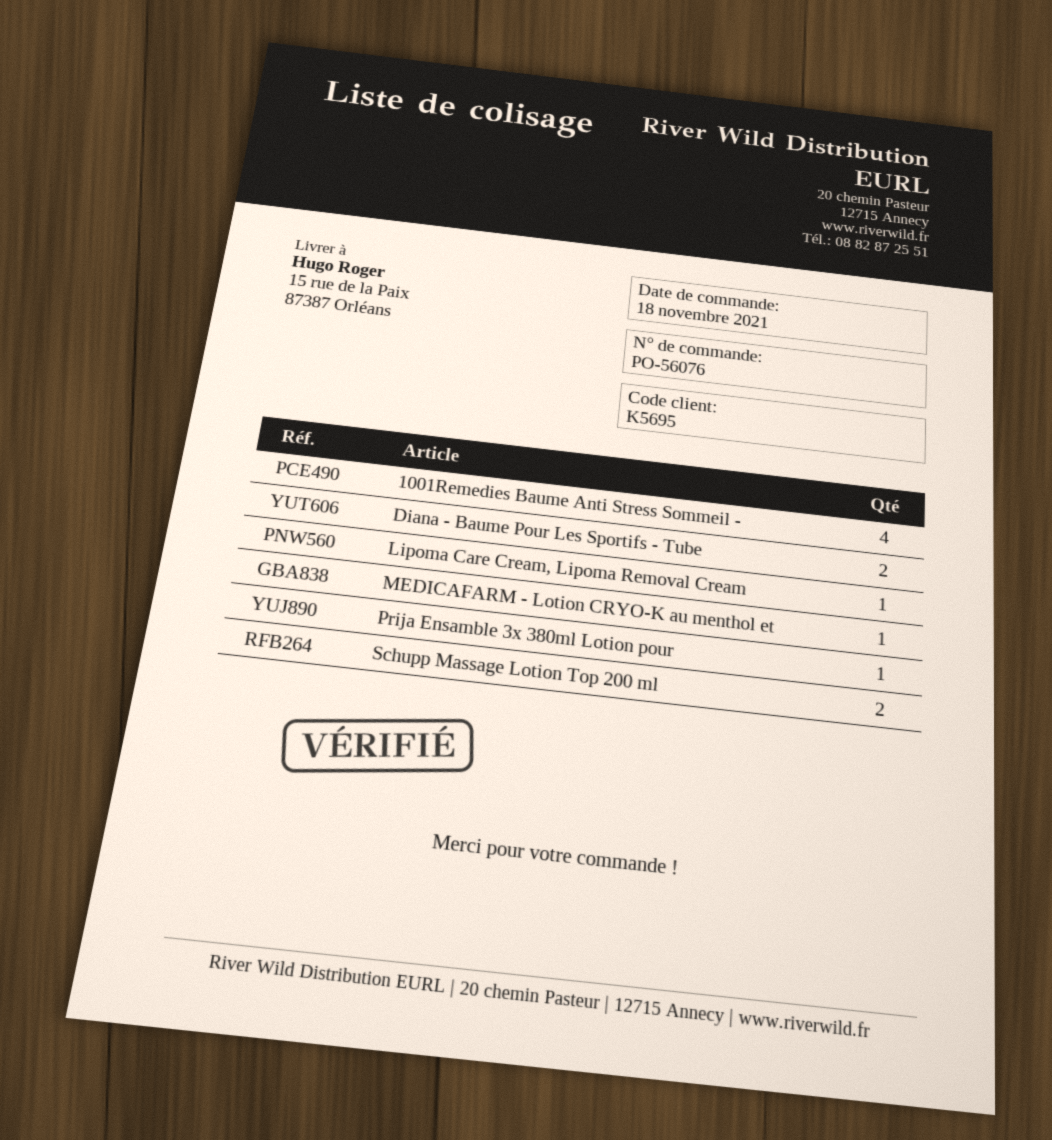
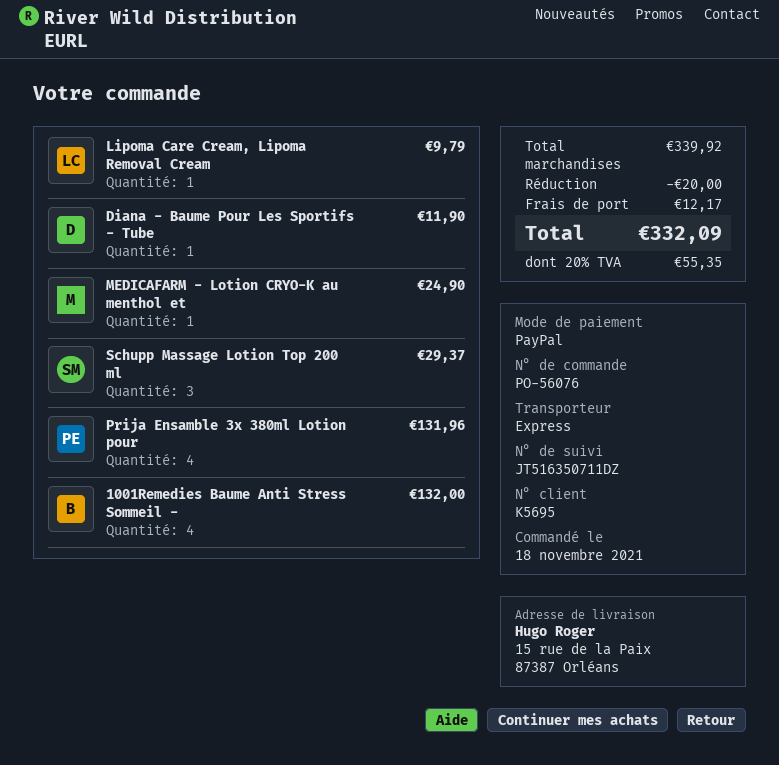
Diana - Baume Pour Les Sportifs - Tube: 2 -> 1
Prija Ensamble 3x 380ml Lotion pour: 1 -> 4
Schupp Massage Lotion Top 200 ml: 2 -> 3

